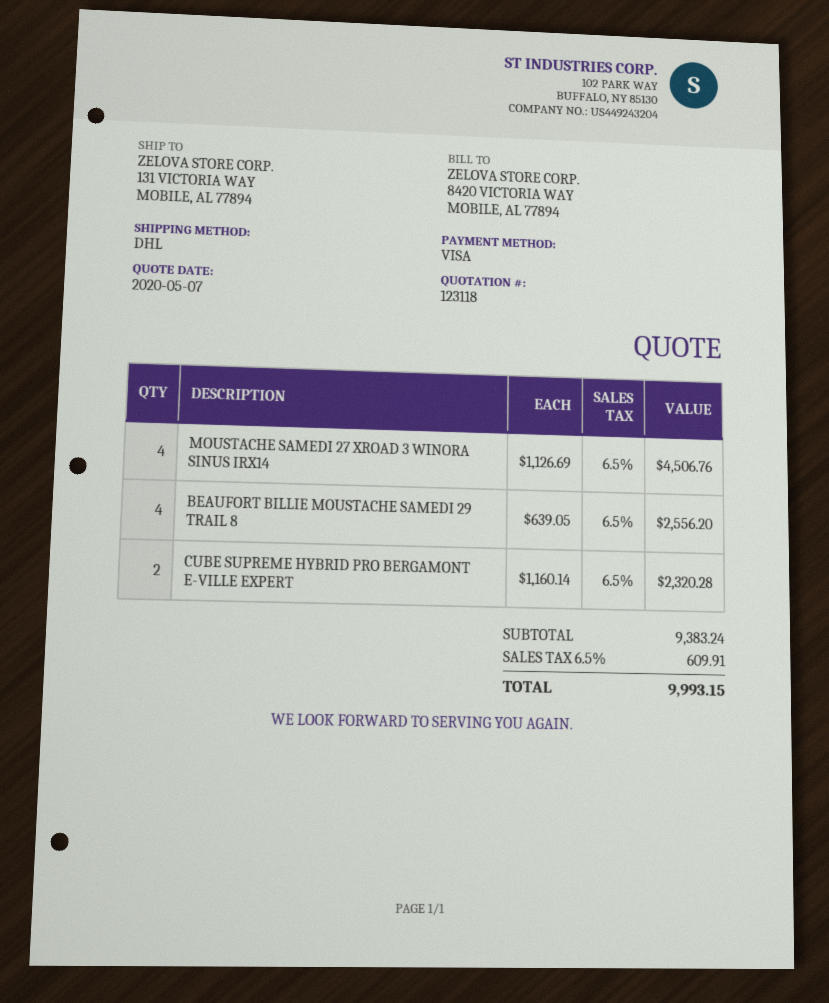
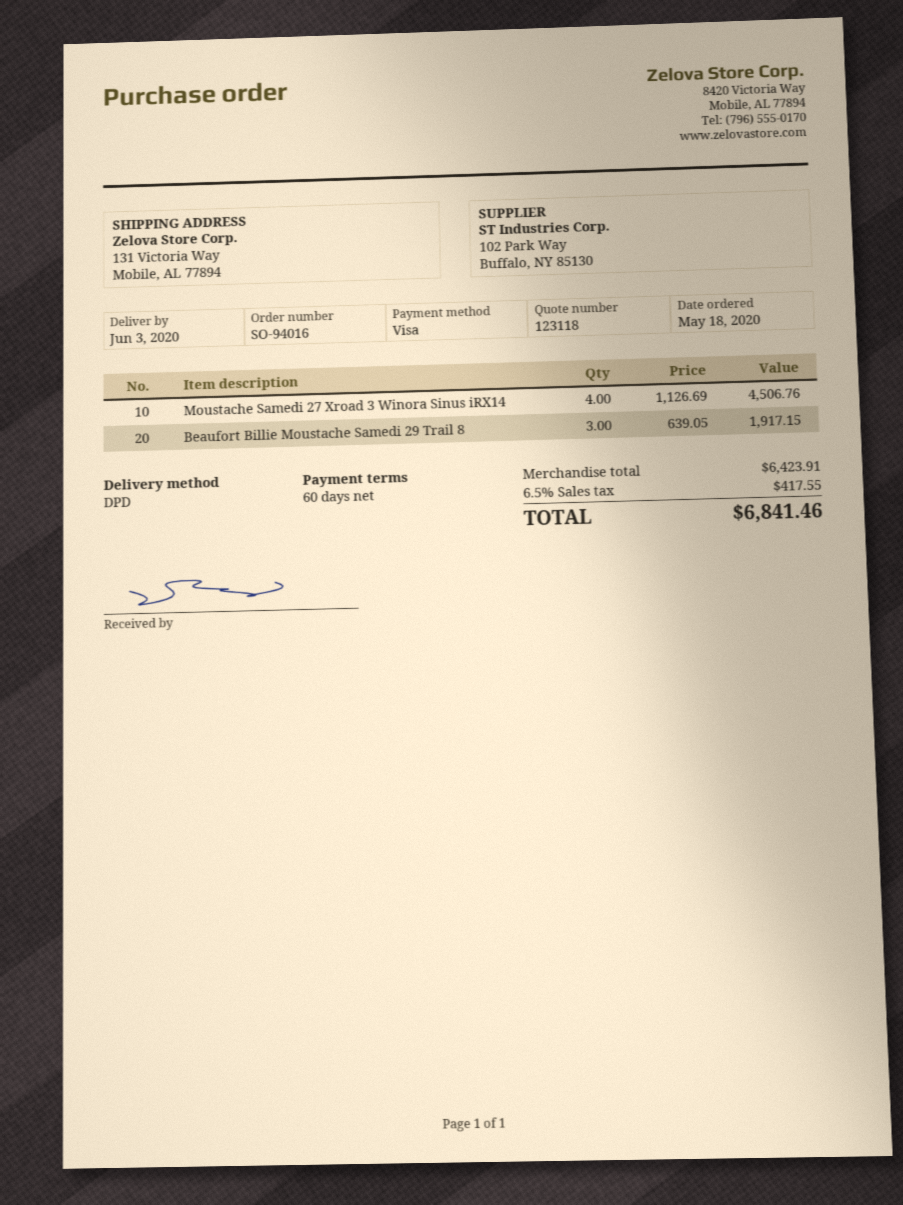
shipping method: DHL -> DPD
BEAUFORT BILLIE MOUSTACHE SAMEDI 29 TRAIL 8: 4 x 639.05 = 2556.20 -> 3 x 639.05 = 1917.15
CUBE SUPREME HYBRID PRO BERGAMONT E-VILLE EXPERT: 2 x 1160.14 = 2320.28 -> none
subtotal: 9383.24 -> 6423.91
tax: 6.5% = 609.91 -> 6.5% = 417.55
total: 9993.15 -> 6841.46

